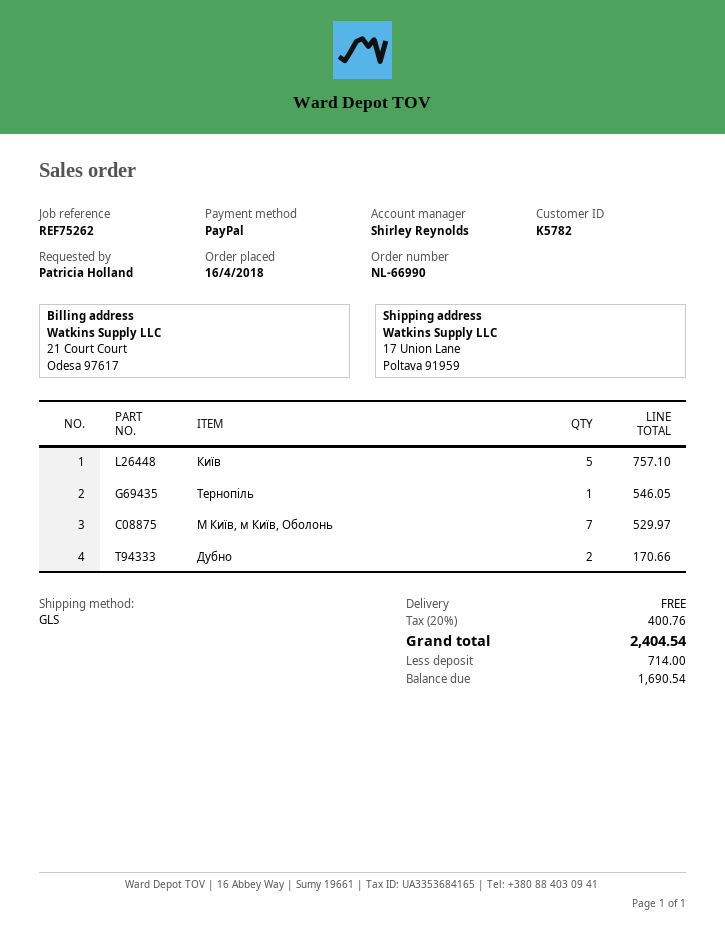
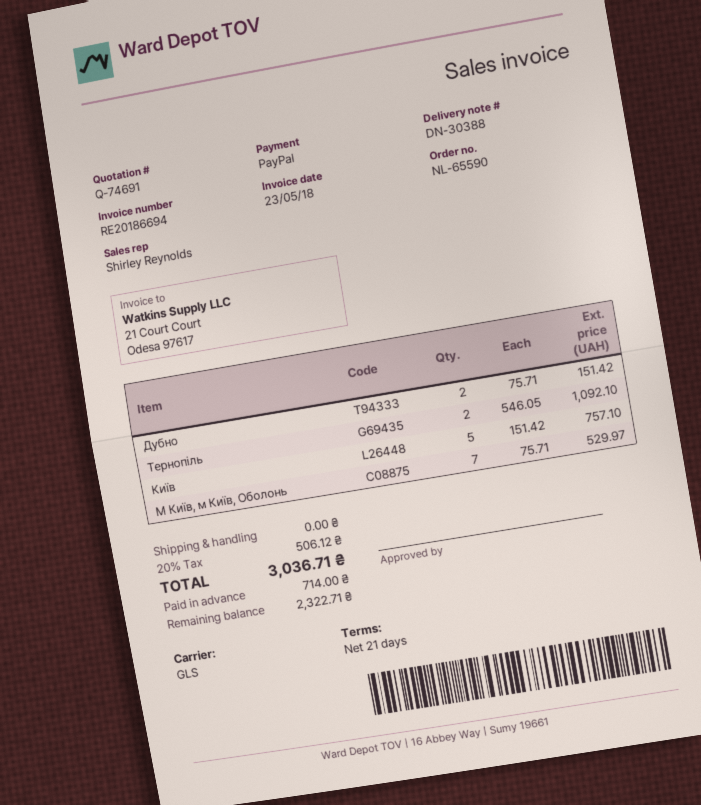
order number: NL-66990 -> NL-65590
Тернопіль: 1 for 546.05 -> 2 for 1092.10
Дубно: 2 for 170.66 -> 2 for 151.42
tax: 20% = 400.76 -> 20% = 506.12
total: 2404.54 -> 3036.71
balance: 1690.54 -> 2322.71

